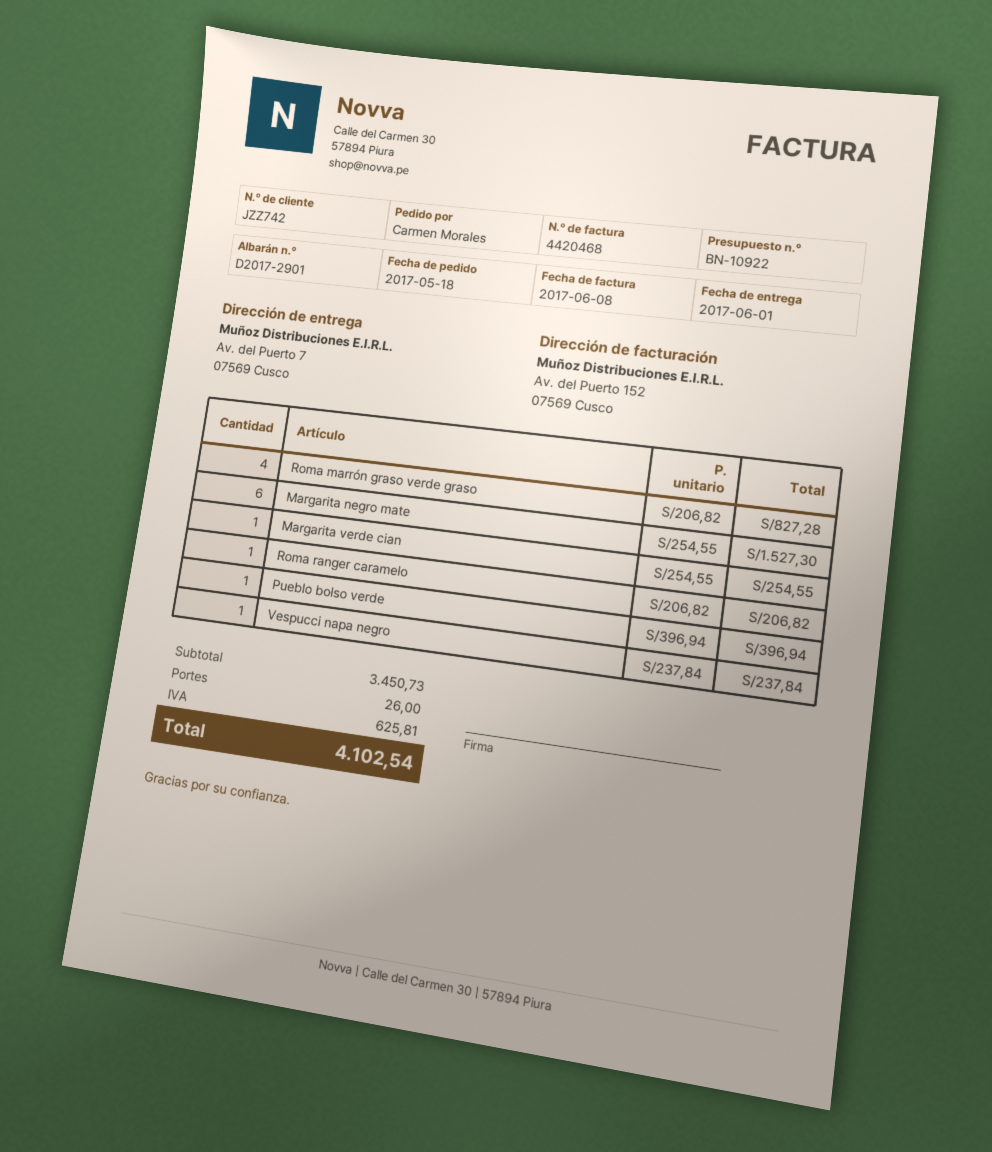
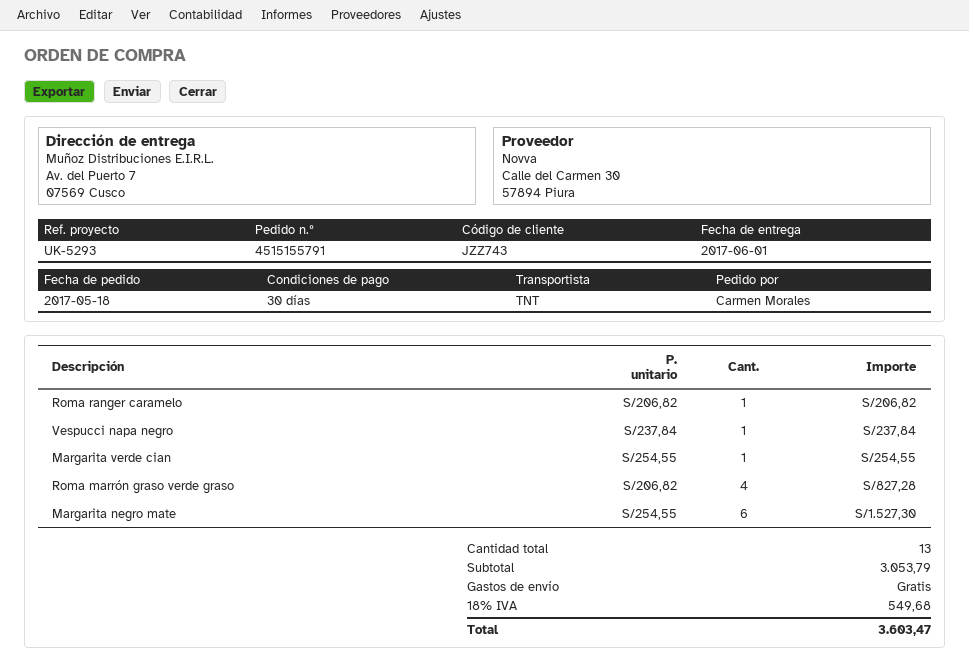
customer number: JZZ742 -> JZZ743
Pueblo bolso verde: 1 x 396.94 = 396.94 -> none
subtotal: 3450.73 -> 3053.79
shipping: 26.00 -> 0.00
tax: 625.81 -> 549.68
total: 4102.54 -> 3603.47

